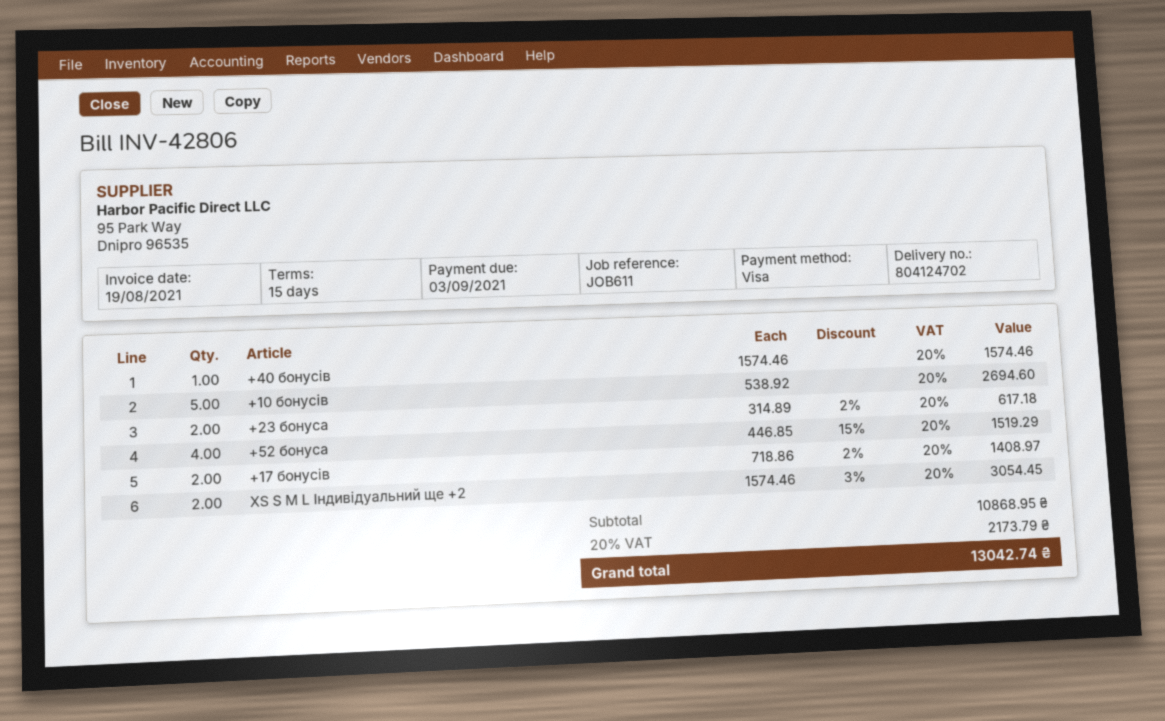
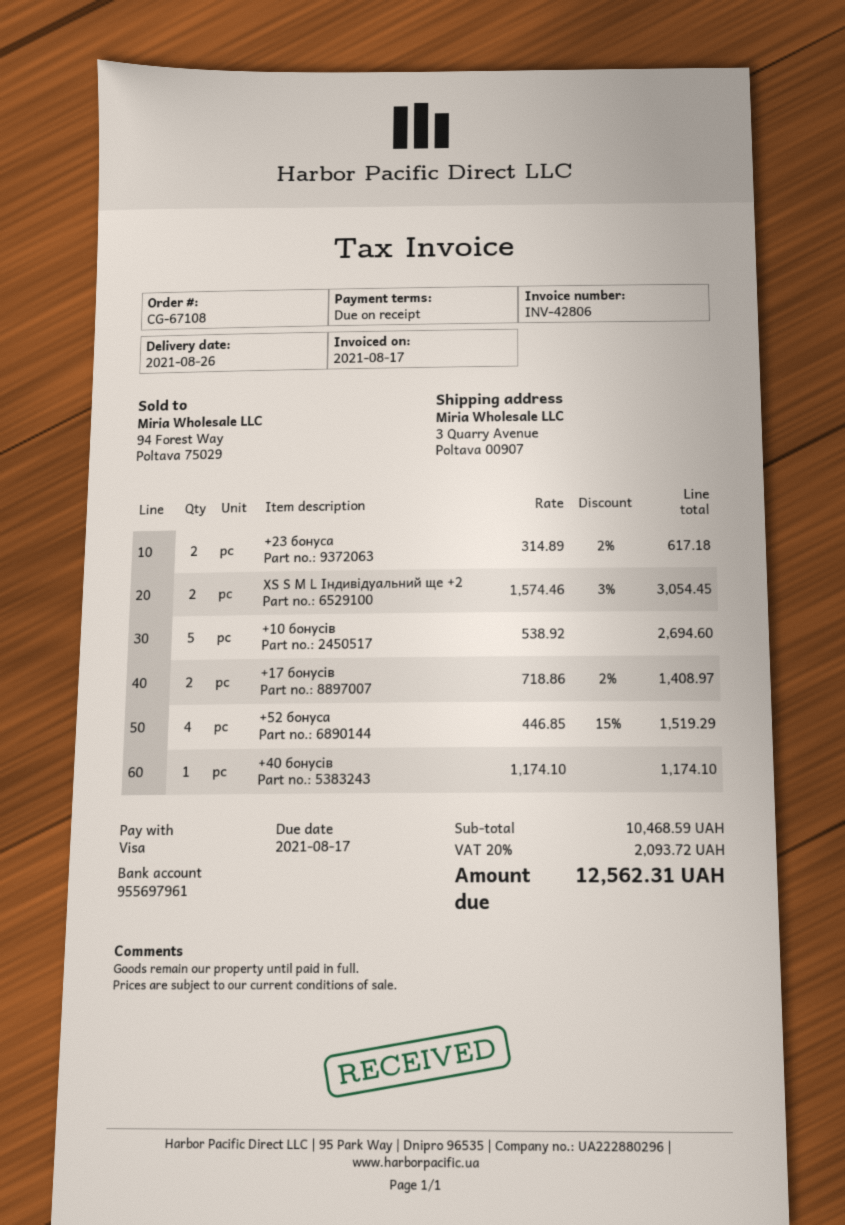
invoice date: 2021-08-19 -> 2021-08-17
payment terms: 15 days -> on receipt
due date: 2021-09-03 -> 2021-08-17
+40 бонусів: 1 x 1574.46 = 1574.46 -> 1 x 1174.10 = 1174.10
subtotal: 10868.95 -> 10468.59
tax: 20% = 2173.79 -> 20% = 2093.72
total: 13042.74 -> 12562.31

